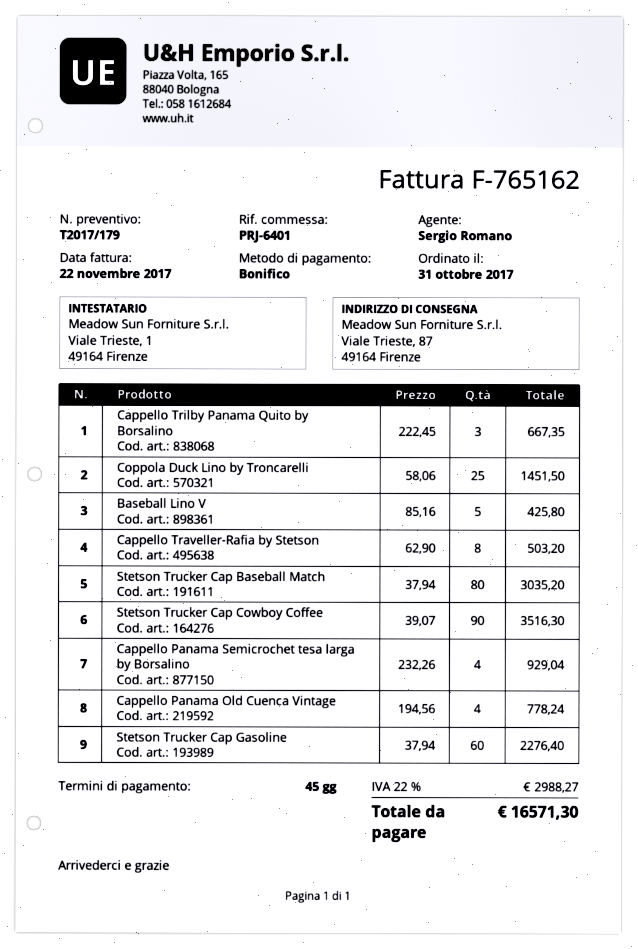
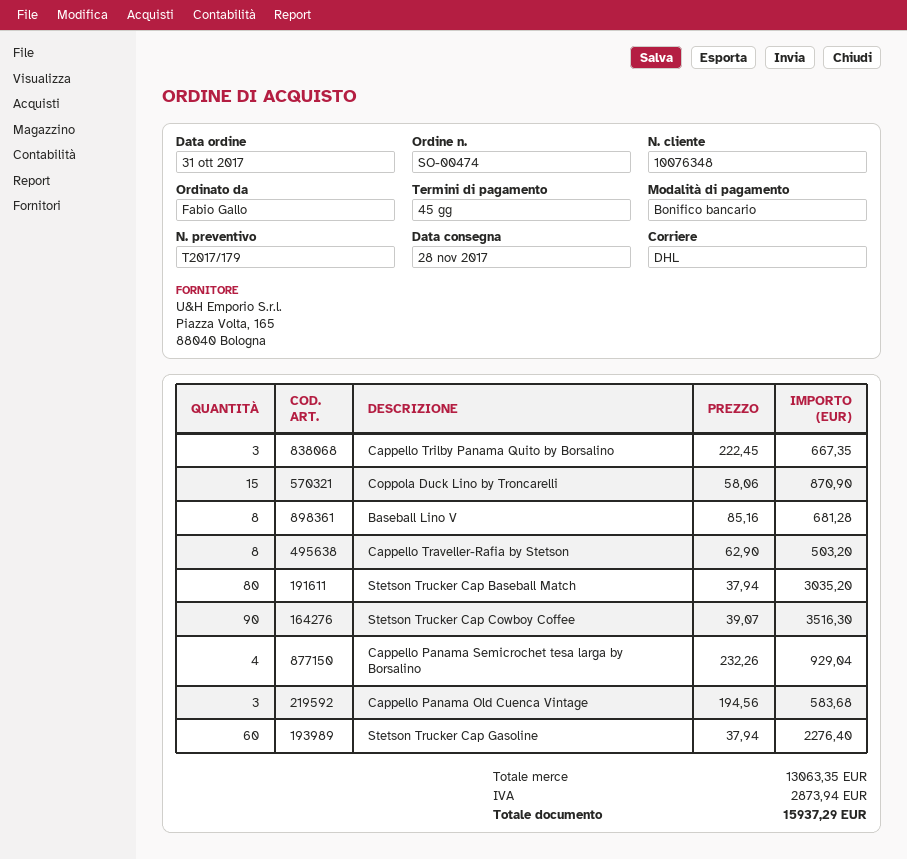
Coppola Duck Lino by Troncarelli: 25 x 58.06 = 1451.50 -> 15 x 58.06 = 870.90
Baseball Lino V: 5 x 85.16 = 425.80 -> 8 x 85.16 = 681.28
Cappello Panama Old Cuenca Vintage: 4 x 194.56 = 778.24 -> 3 x 194.56 = 583.68
tax: 2988.27 -> 2873.94
total: 16571.30 -> 15937.29

